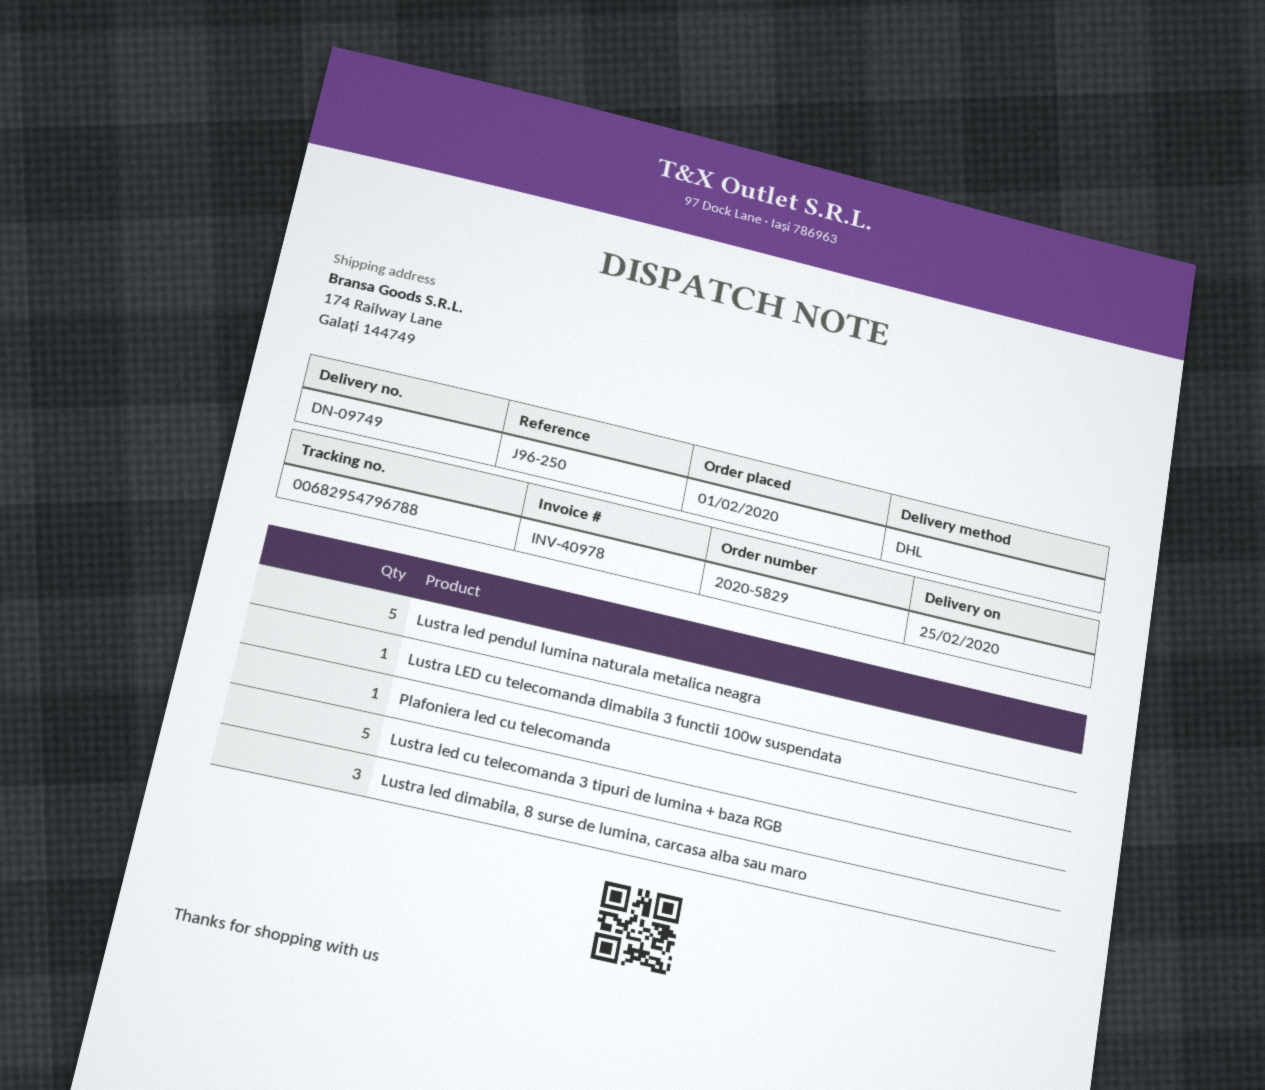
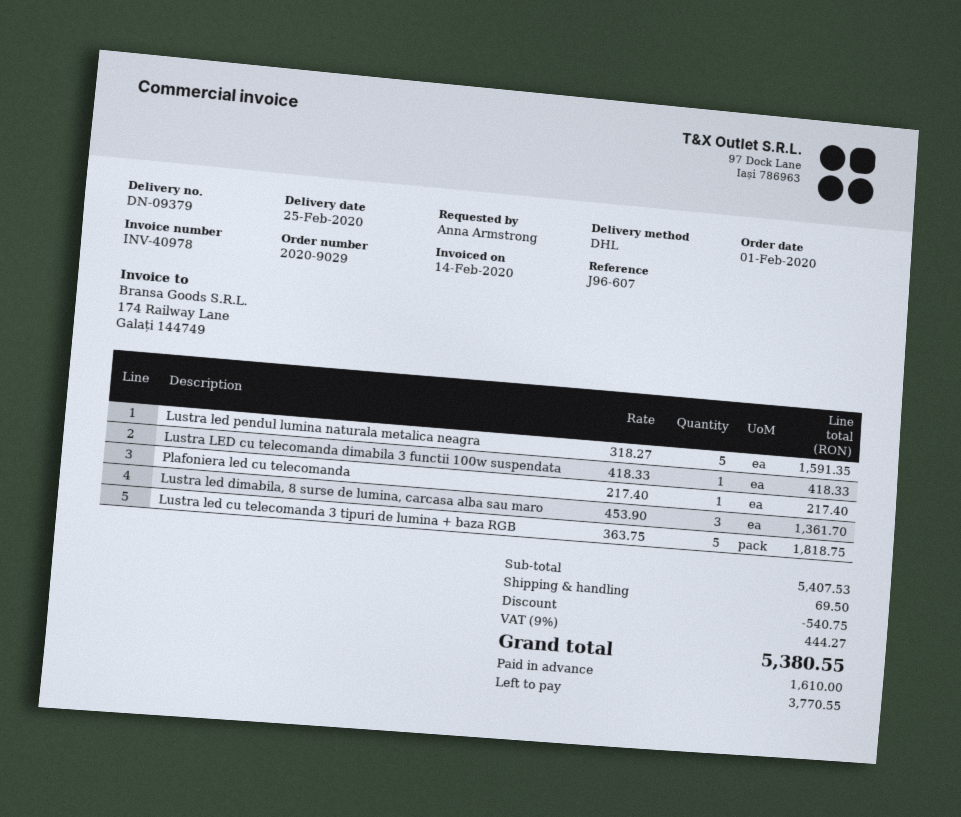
order number: 2020-5829 -> 2020-9029
delivery note number: DN-09749 -> DN-09379
reference: J96-250 -> J96-607

